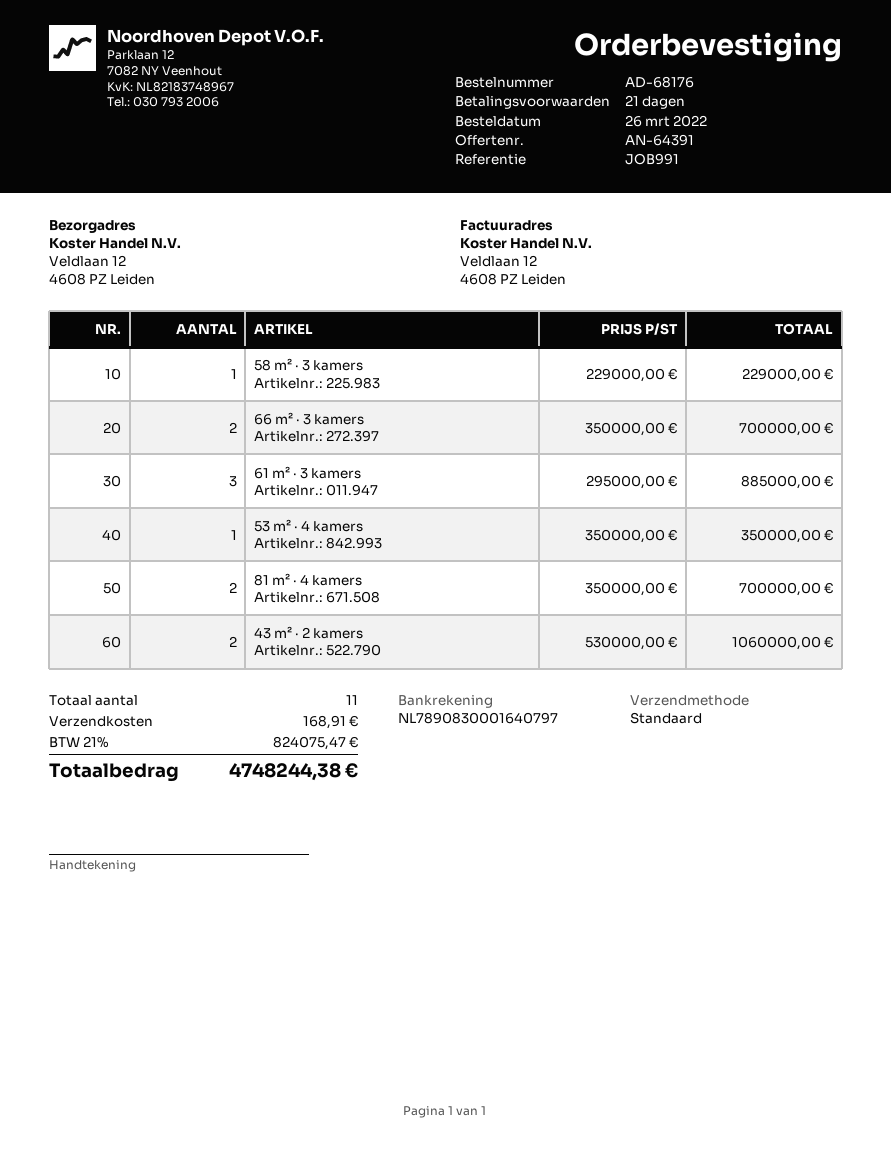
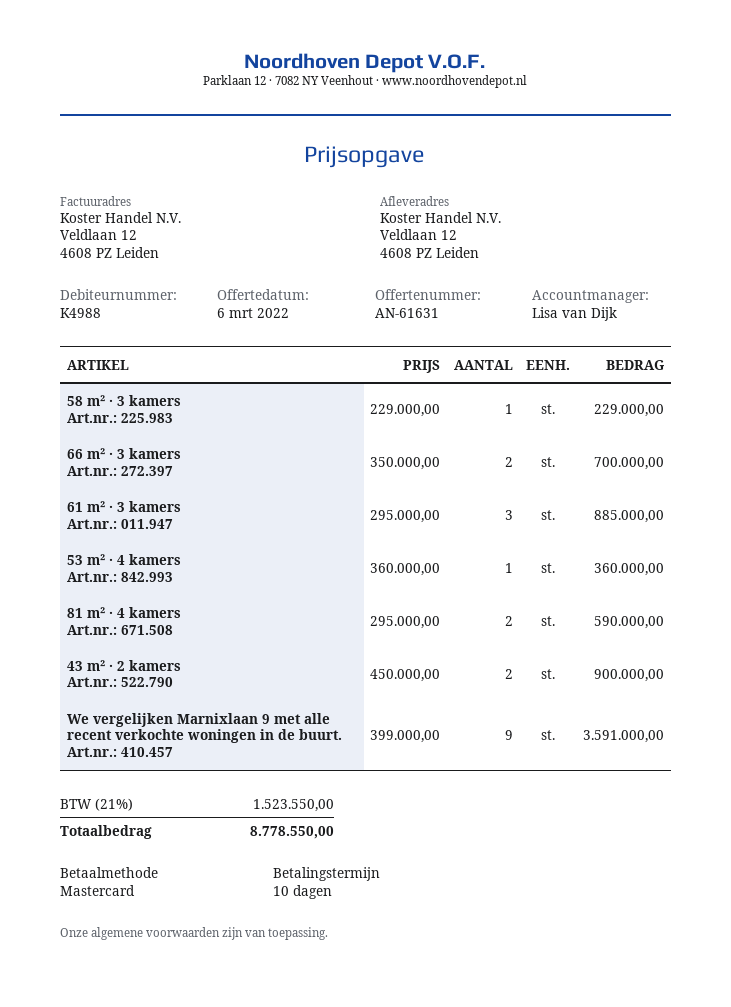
quote number: AN-64391 -> AN-61631
payment terms: 21 days -> 10 days
53 m² · 4 kamers: 1 x 350000.00 = 350000.00 -> 1 x 360000.00 = 360000.00
81 m² · 4 kamers: 2 x 350000.00 = 700000.00 -> 2 x 295000.00 = 590000.00
43 m² · 2 kamers: 2 x 530000.00 = 1060000.00 -> 2 x 450000.00 = 900000.00
We vergelijken Marnixlaan 9 met alle recent verkochte woningen in de buurt.: none -> 9 x 399000.00 = 3591000.00
shipping: 168.91 -> none
tax: 21% = 824075.47 -> 21% = 1523550.00
total: 4748244.38 -> 8778550.00

